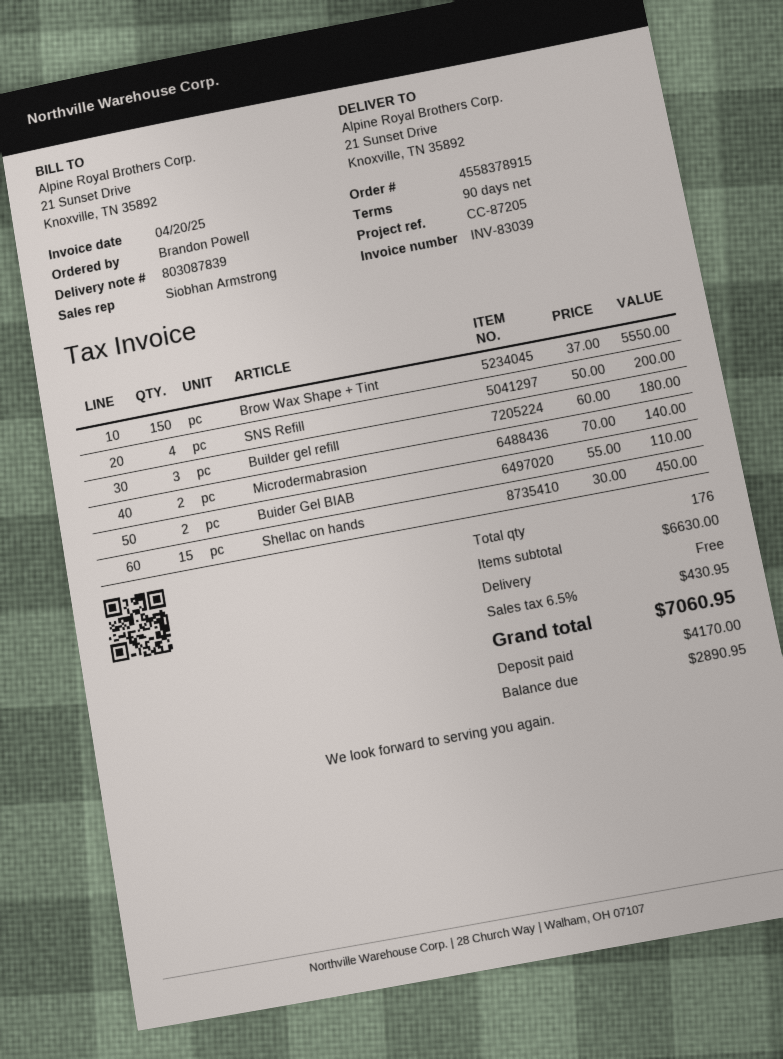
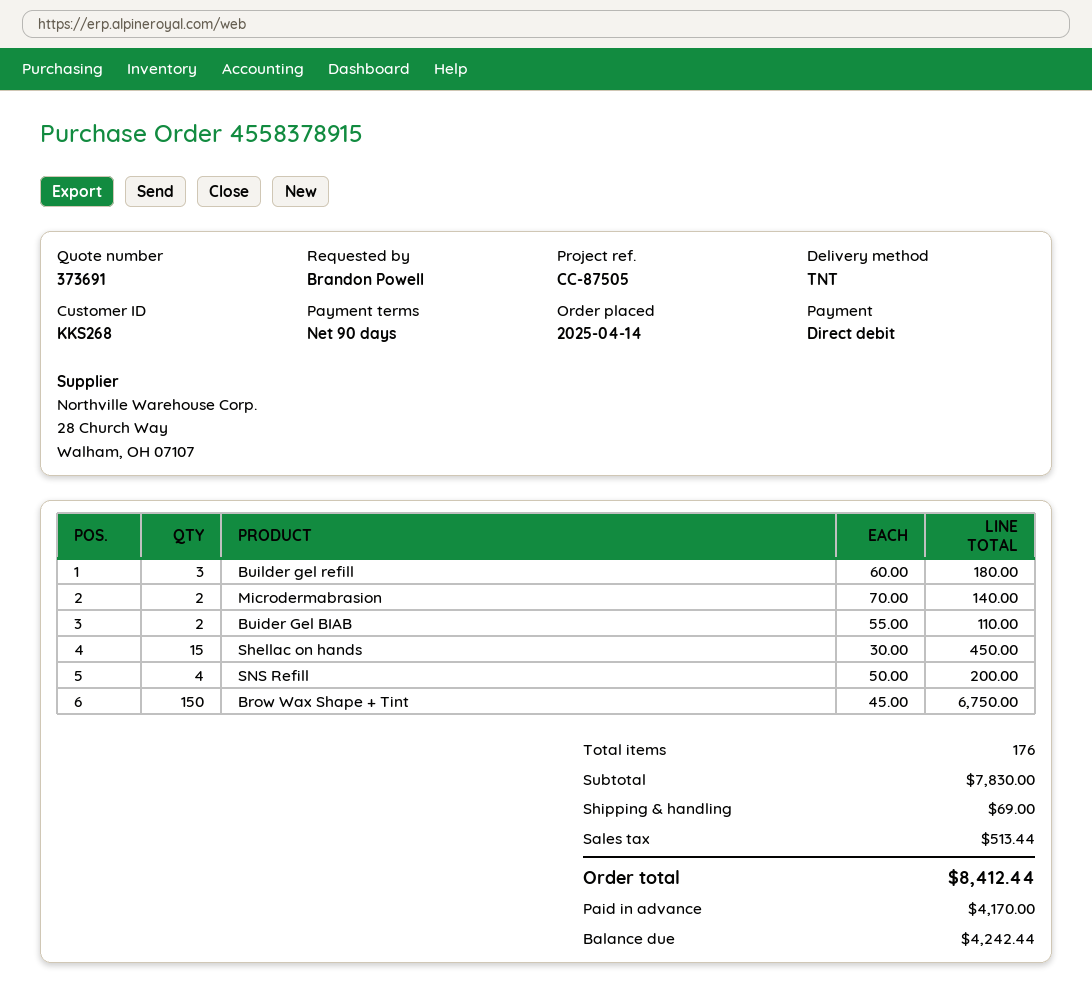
reference: CC-87205 -> CC-87505
Brow Wax Shape + Tint: 150 x 37.00 = 5550.00 -> 150 x 45.00 = 6750.00
subtotal: 6630.00 -> 7830.00
shipping: 0.00 -> 69.00
tax: 430.95 -> 513.44
total: 7060.95 -> 8412.44
balance: 2890.95 -> 4242.44

